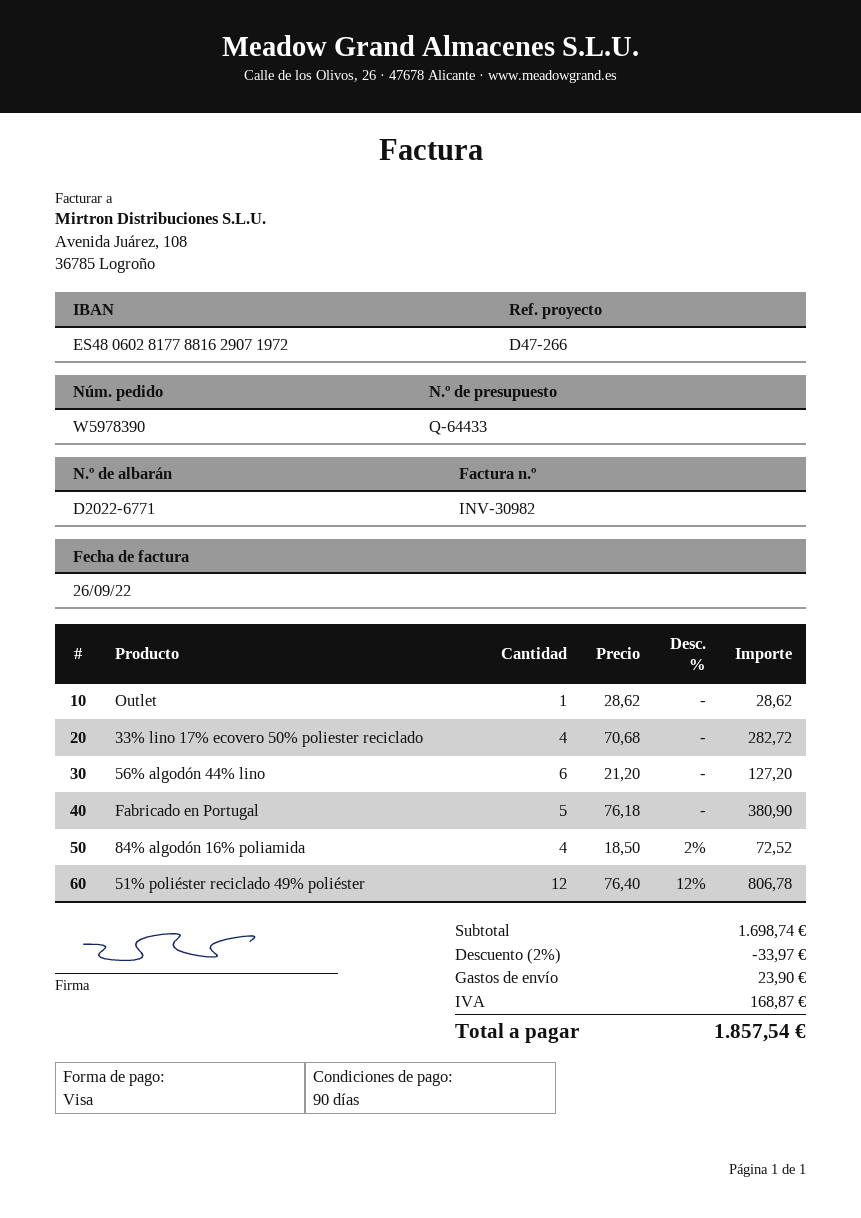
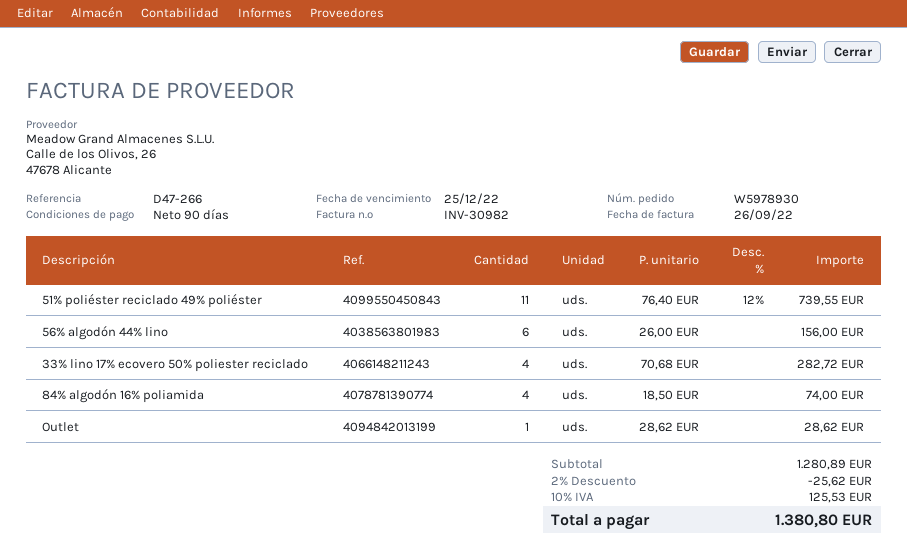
order number: W5978390 -> W5978930
56% algodón 44% lino: 6 x 21.20 = 127.20 -> 6 x 26.00 = 156.00
Fabricado en Portugal: 5 x 76.18 = 380.90 -> none
84% algodón 16% poliamida: 4 x 18.50 - 2% = 72.52 -> 4 x 18.50 = 74.00
51% poliéster reciclado 49% poliéster: 12 x 76.40 - 12% = 806.78 -> 11 x 76.40 - 12% = 739.55
subtotal: 1698.74 -> 1280.89
discount: 2% = 33.97 -> 2% = 25.62
shipping: 23.90 -> none
tax: 168.87 -> 125.53
total: 1857.54 -> 1380.80

